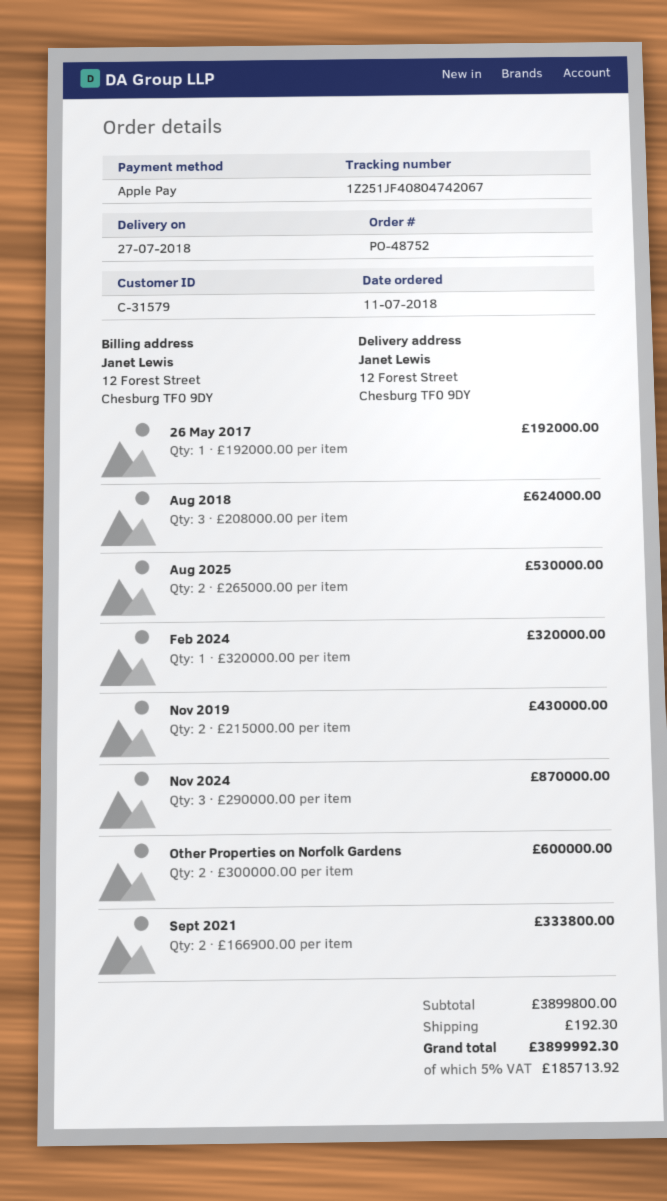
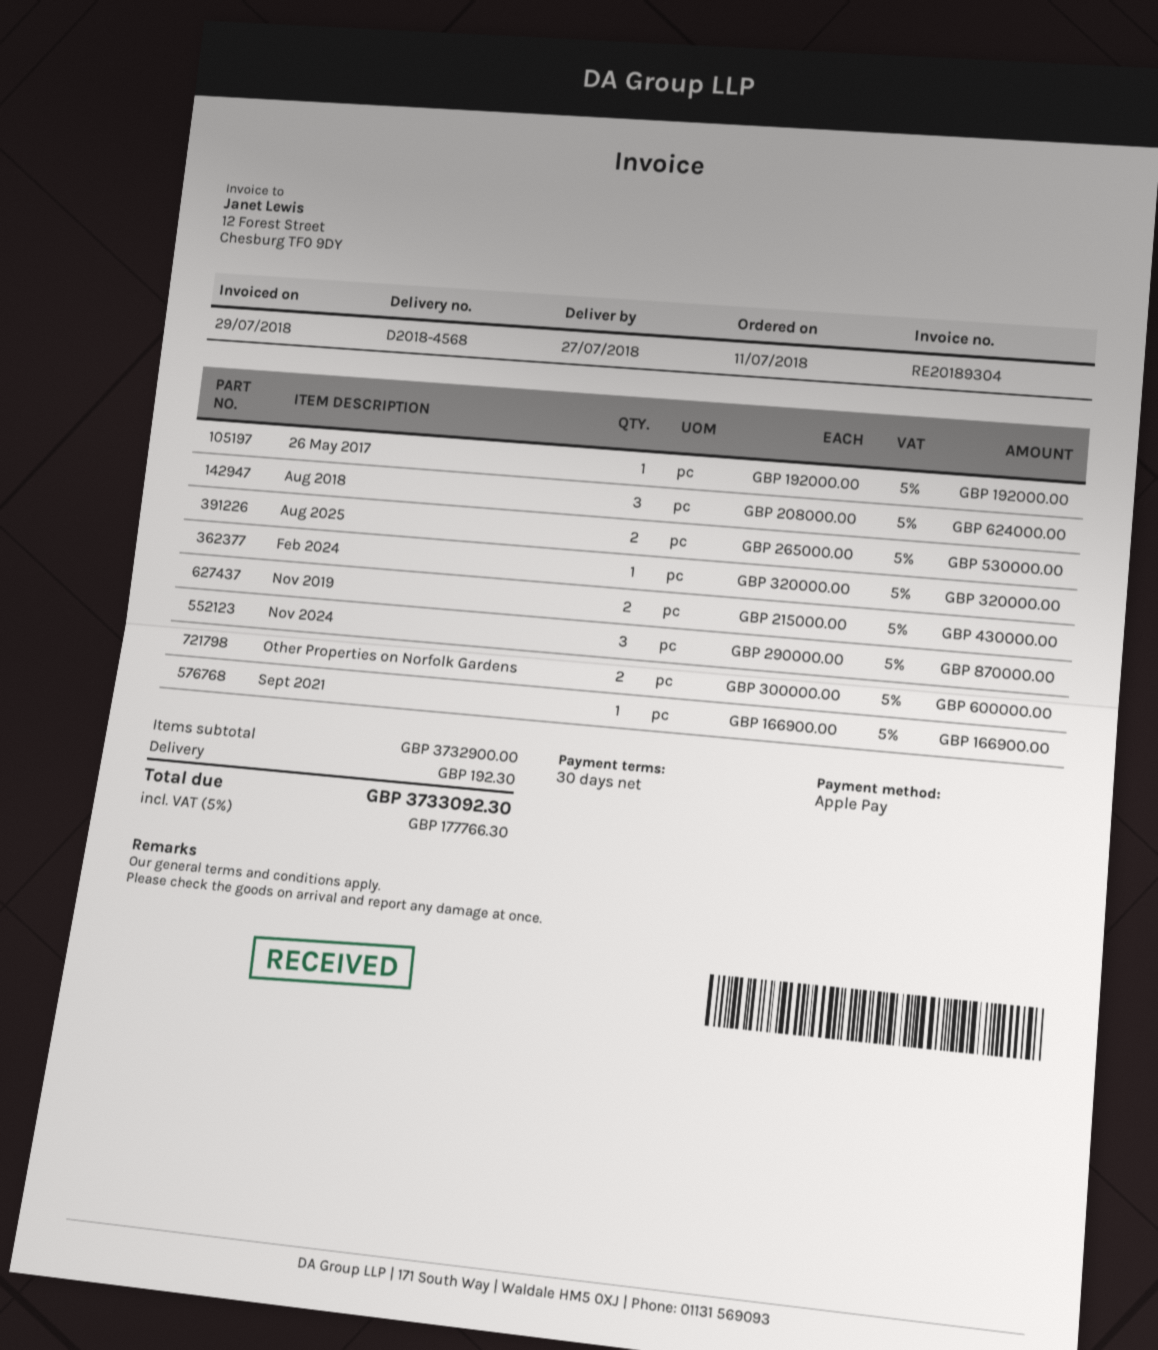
Sept 2021: 2 x 166900.00 = 333800.00 -> 1 x 166900.00 = 166900.00
subtotal: 3899800.00 -> 3732900.00
tax: 5% = 185713.92 -> 5% = 177766.30
total: 3899992.30 -> 3733092.30

